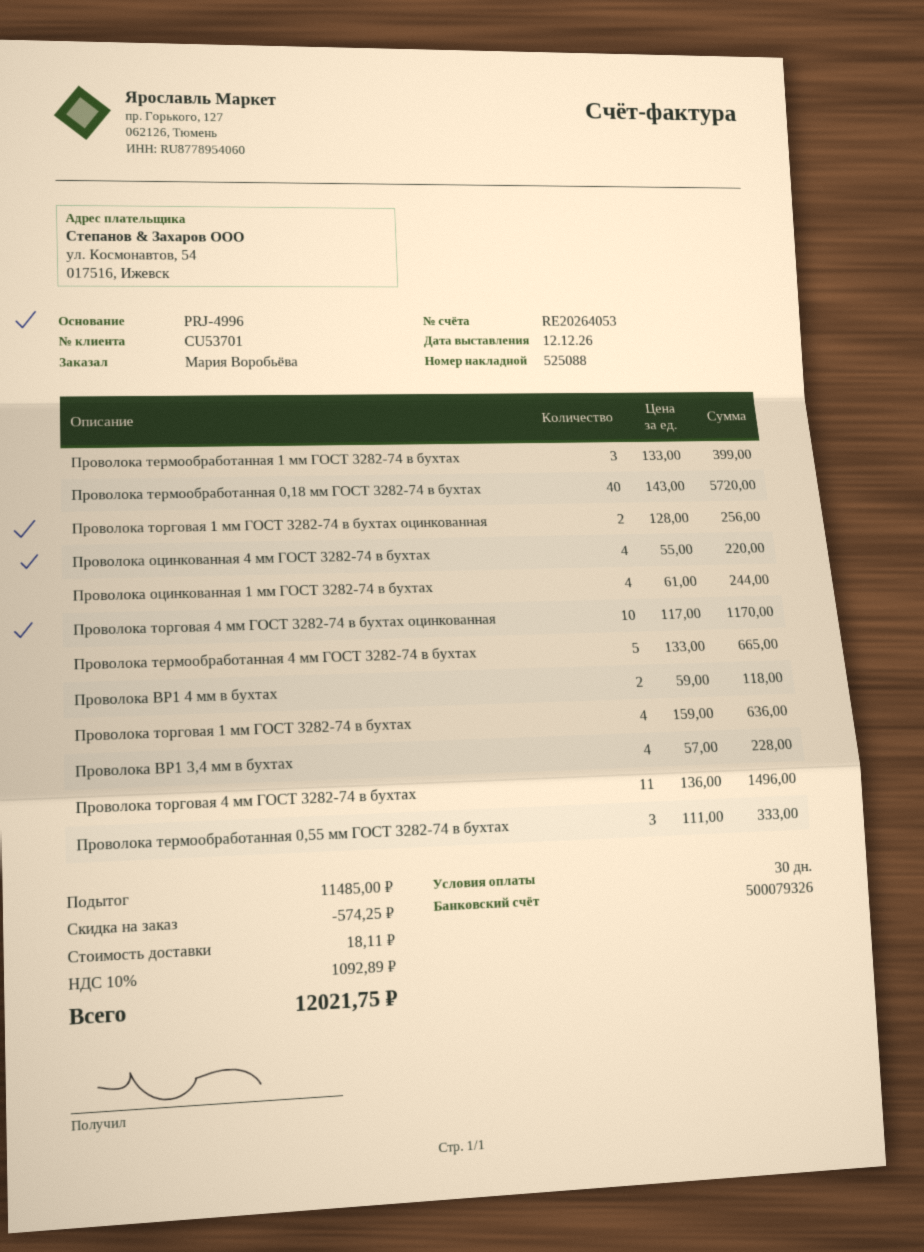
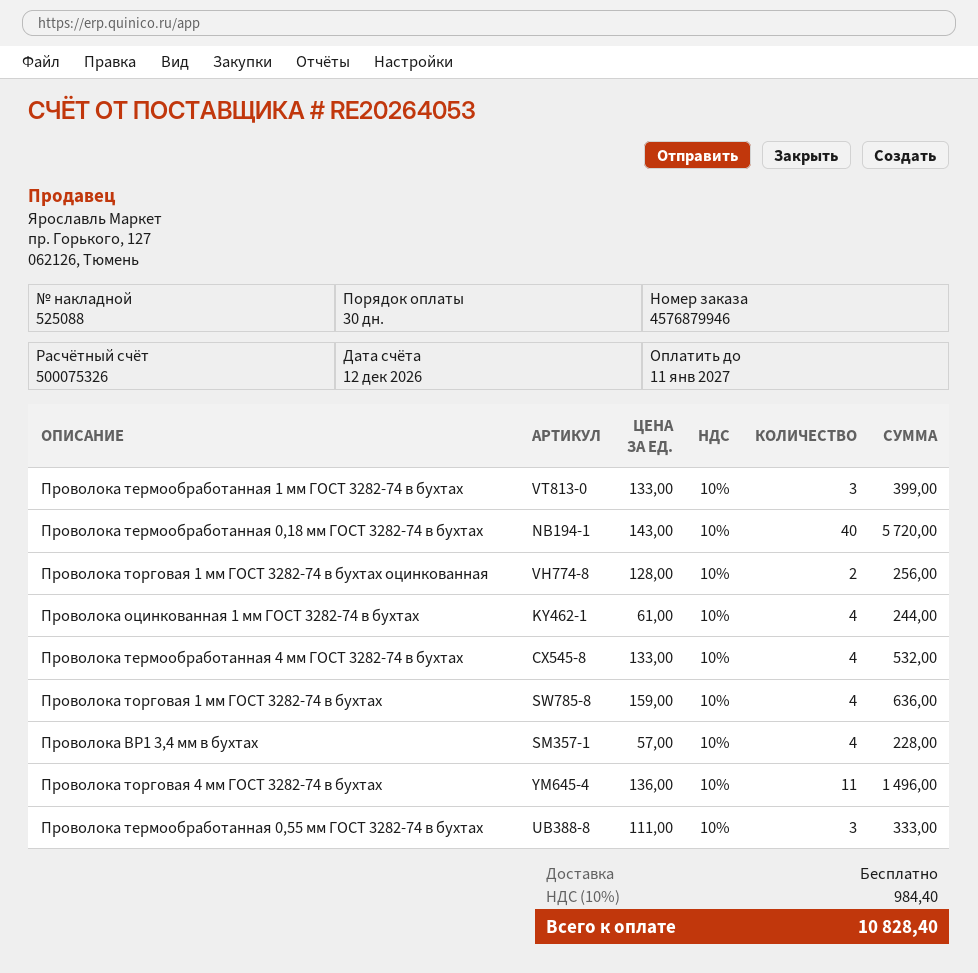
bank account: 500079326 -> 500075326
Проволока оцинкованная 4 мм ГОСТ 3282-74 в бухтах: 4 x 55.00 = 220.00 -> none
Проволока торговая 4 мм ГОСТ 3282-74 в бухтах оцинкованная: 10 x 117.00 = 1170.00 -> none
Проволока термообработанная 4 мм ГОСТ 3282-74 в бухтах: 5 x 133.00 = 665.00 -> 4 x 133.00 = 532.00
Проволока ВР1 4 мм в бухтах: 2 x 59.00 = 118.00 -> none
discount: 574.25 -> none
shipping: 18.11 -> 0.00
tax: 10% = 1092.89 -> 10% = 984.40
total: 12021.75 -> 10828.40

